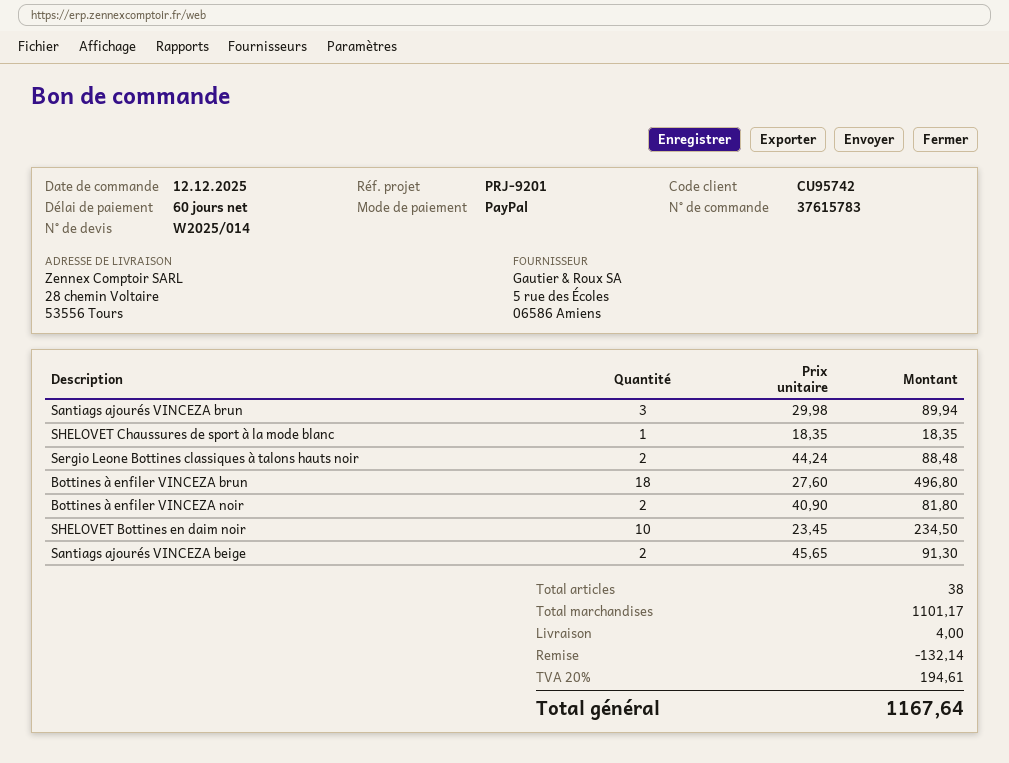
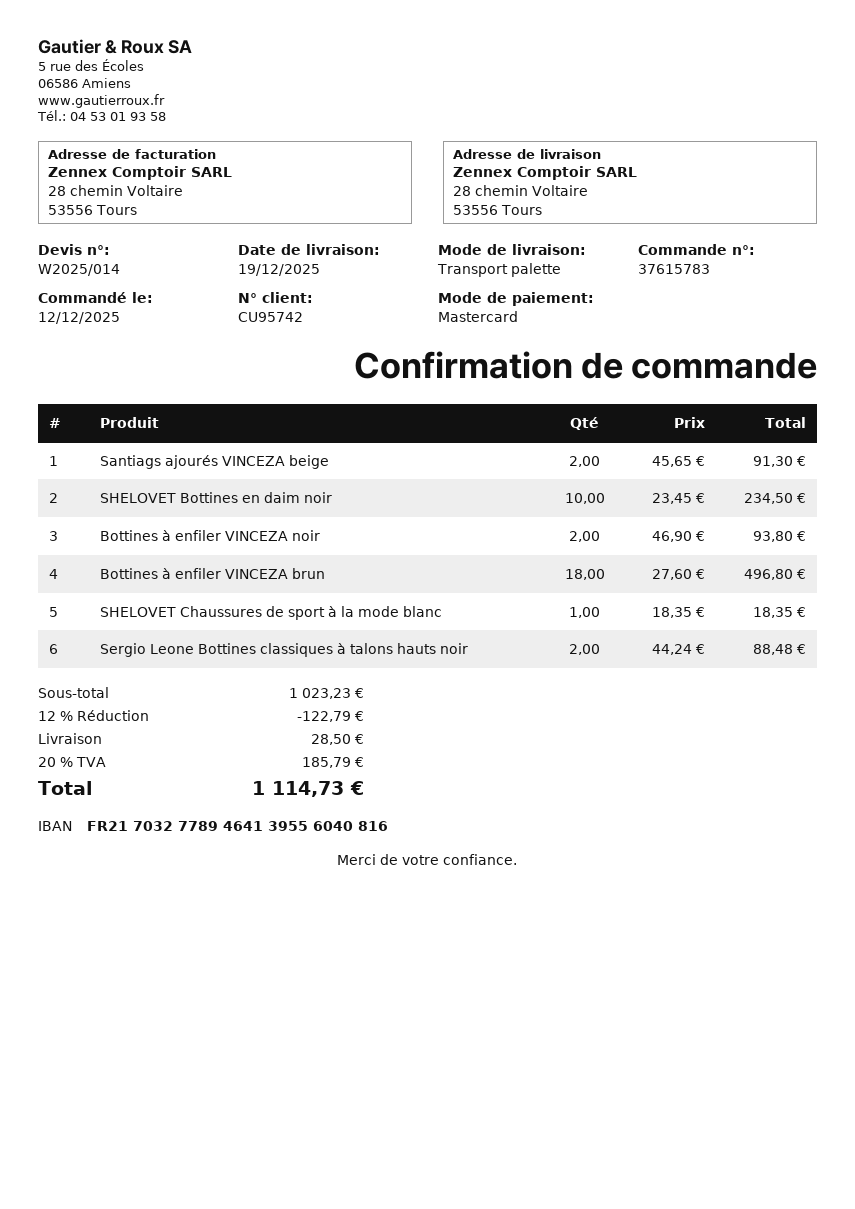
payment method: PayPal -> Mastercard
Santiags ajourés VINCEZA brun: 3 x 29.98 = 89.94 -> none
Bottines à enfiler VINCEZA noir: 2 x 40.90 = 81.80 -> 2 x 46.90 = 93.80
subtotal: 1101.17 -> 1023.23
discount: 132.14 -> 122.79
shipping: 4.00 -> 28.50
tax: 20% = 194.61 -> 20% = 185.79
total: 1167.64 -> 1114.73

